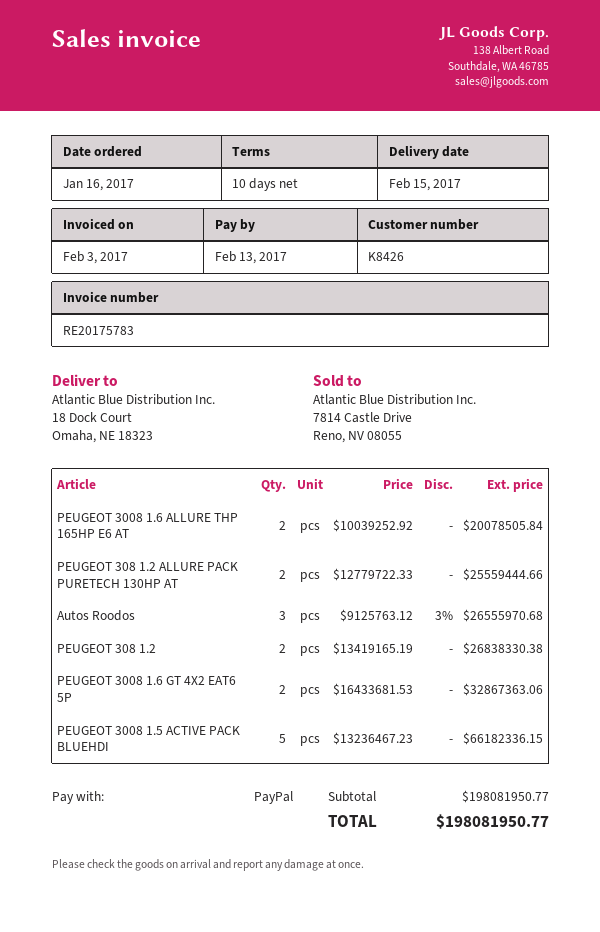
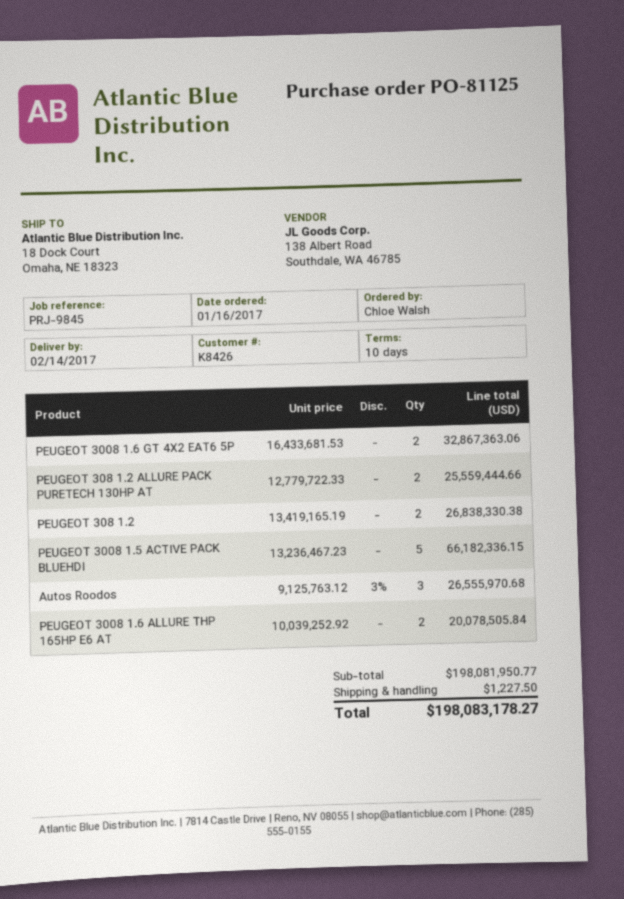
delivery date: 2017-02-15 -> 2017-02-14
shipping: none -> 1227.50
total: 198081950.77 -> 198083178.27

